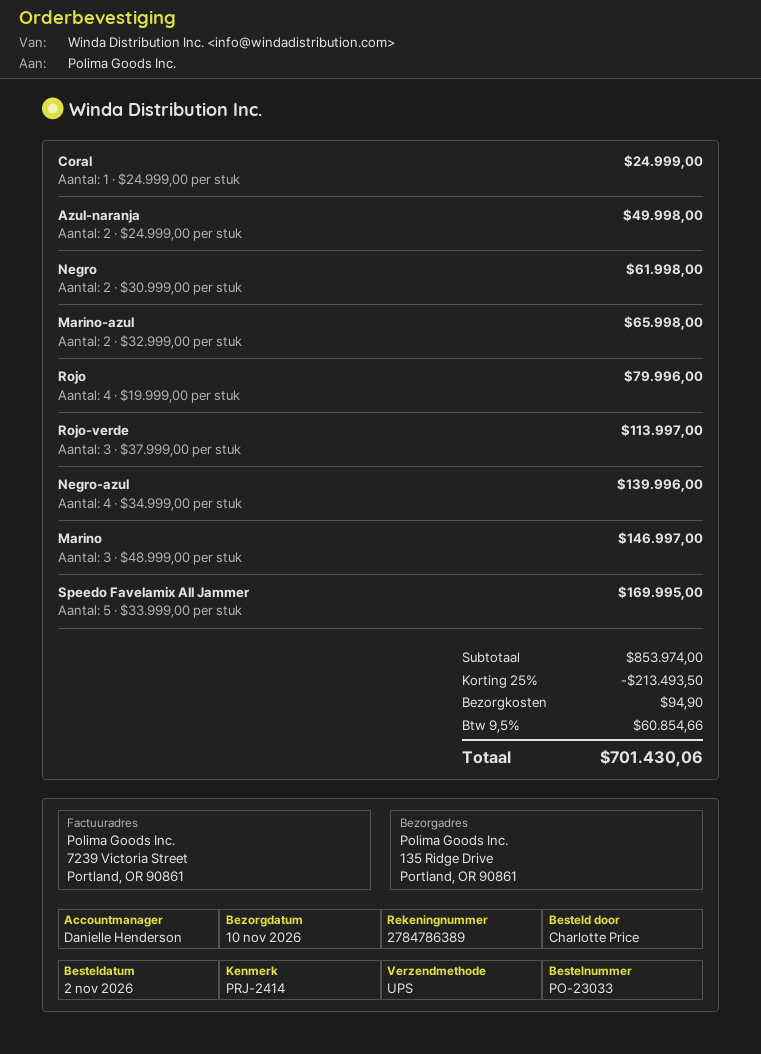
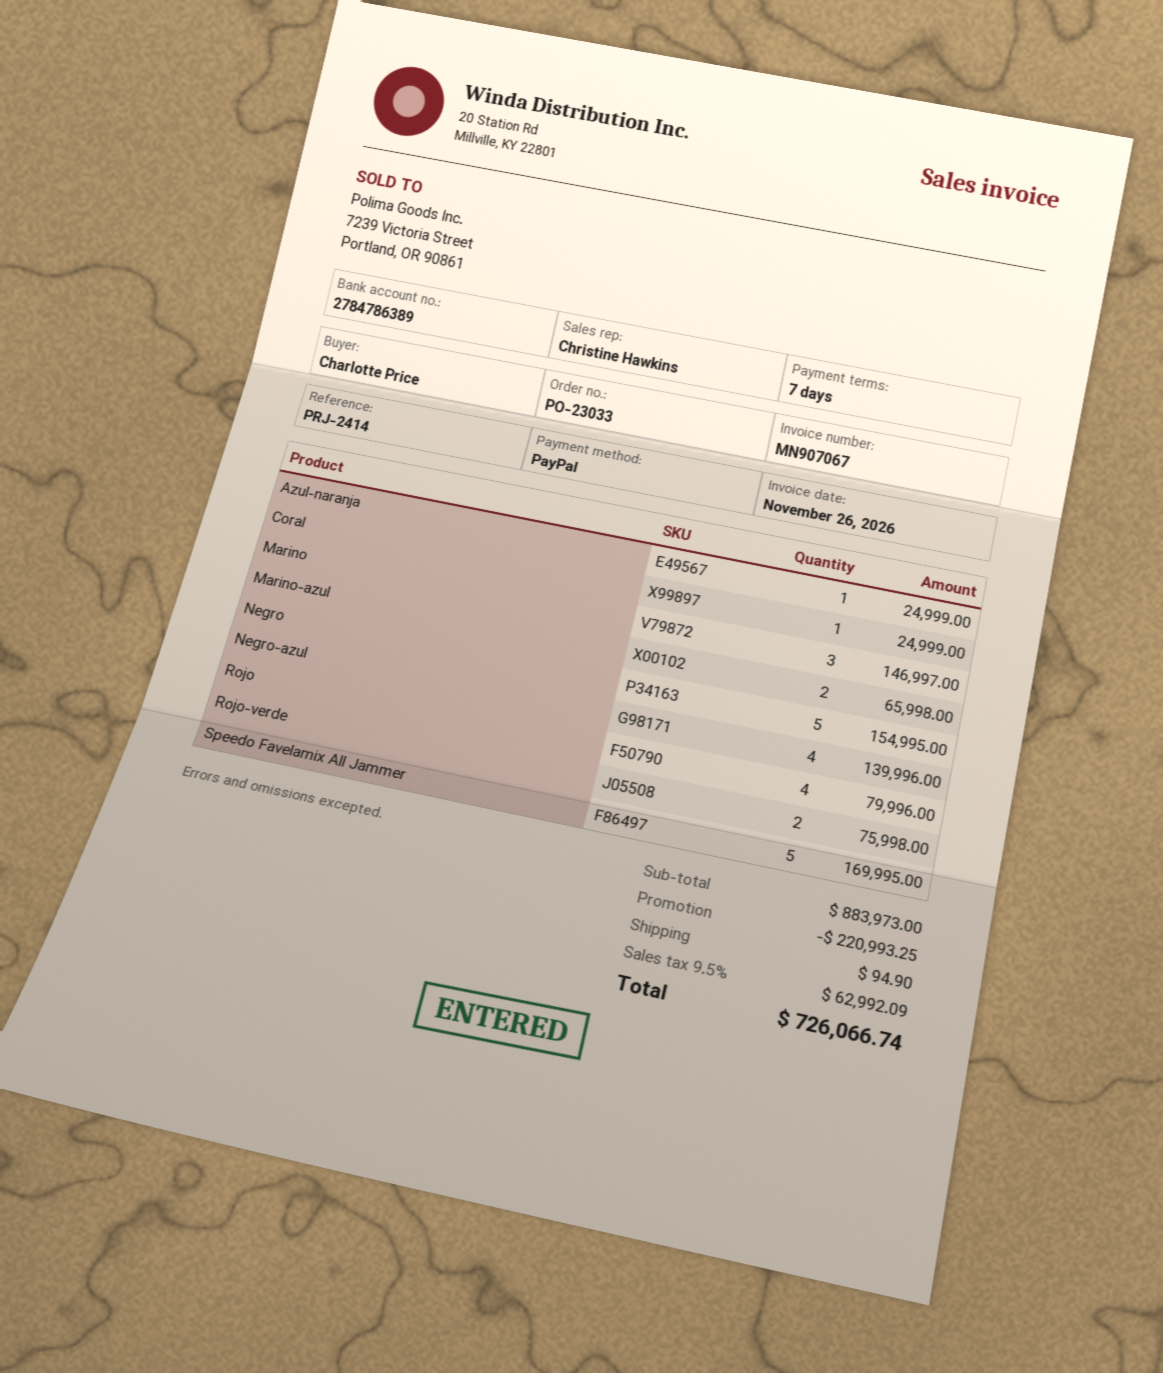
sales rep: Danielle Henderson -> Christine Hawkins
Azul-naranja: 2 for 49998.00 -> 1 for 24999.00
Negro: 2 for 61998.00 -> 5 for 154995.00
Rojo-verde: 3 for 113997.00 -> 2 for 75998.00
subtotal: 853974.00 -> 883973.00
discount: 213493.50 -> 220993.25
tax: 9.5% = 60854.66 -> 9.5% = 62992.09
total: 701430.06 -> 726066.74

